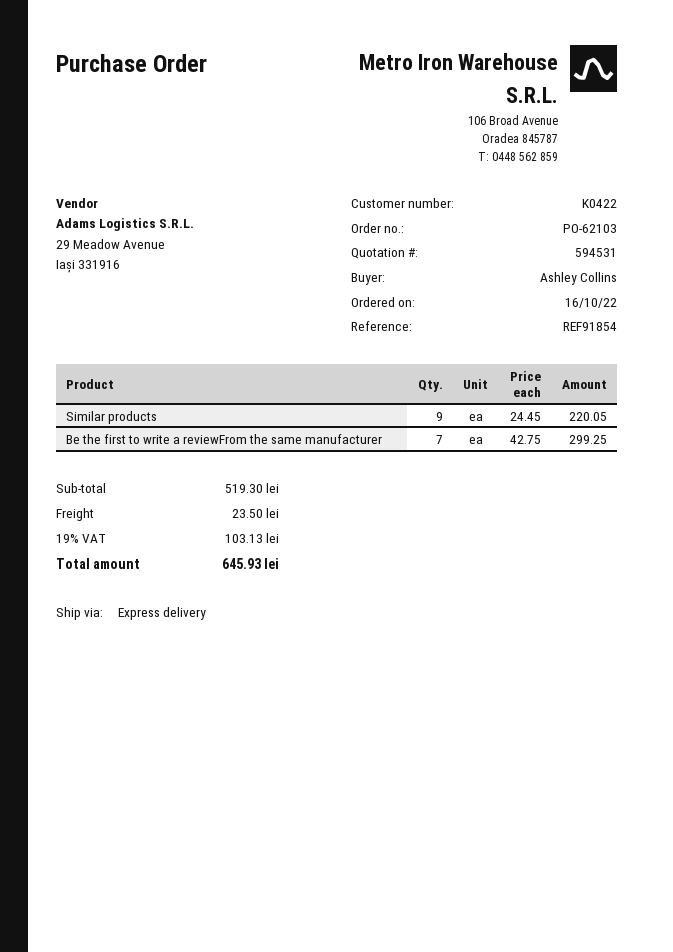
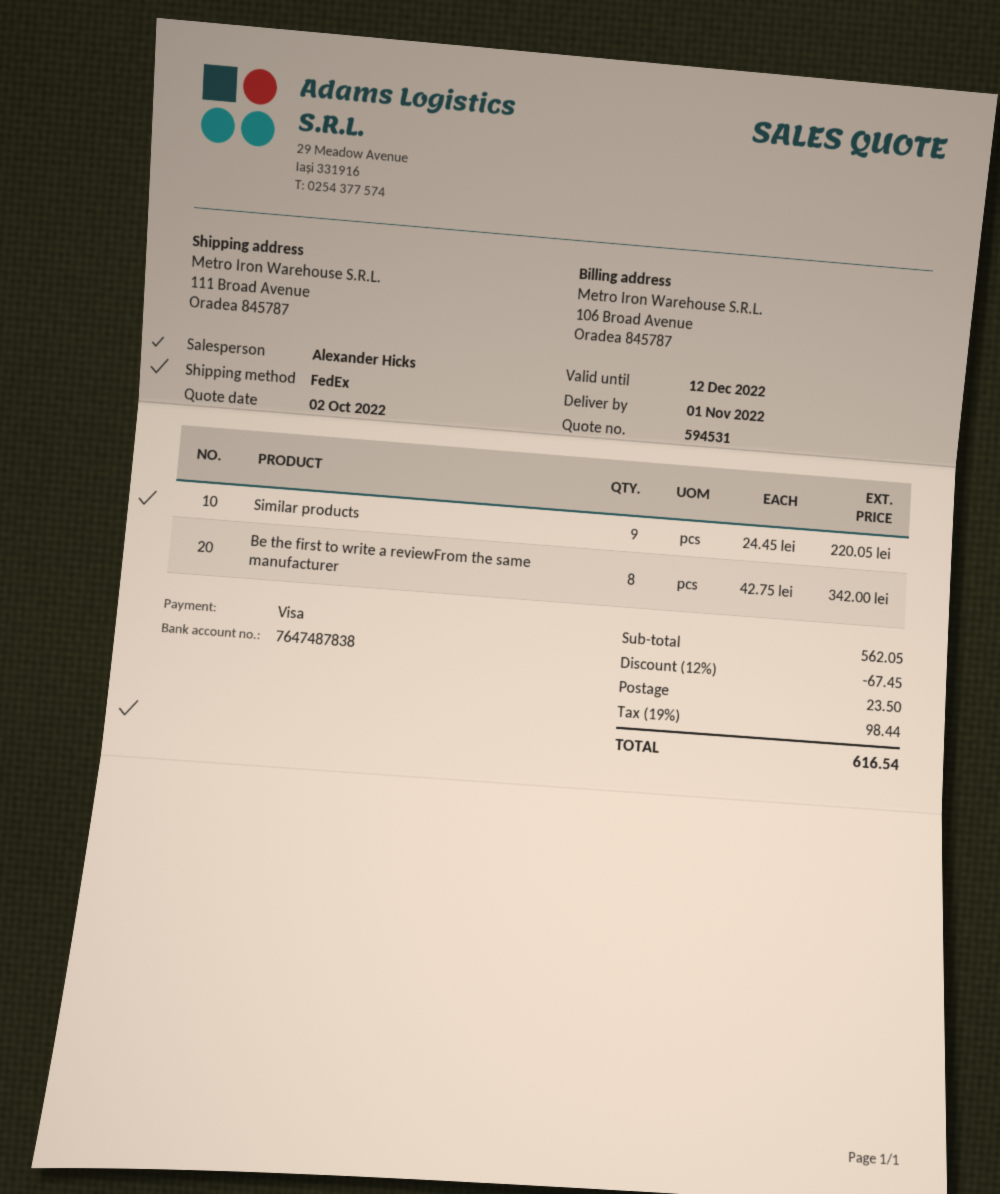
shipping method: express -> FedEx
Be the first to write a reviewFrom the same manufacturer: 7 x 42.75 = 299.25 -> 8 x 42.75 = 342.00
subtotal: 519.30 -> 562.05
discount: none -> 12% = 67.45
tax: 19% = 103.13 -> 19% = 98.44
total: 645.93 -> 616.54

